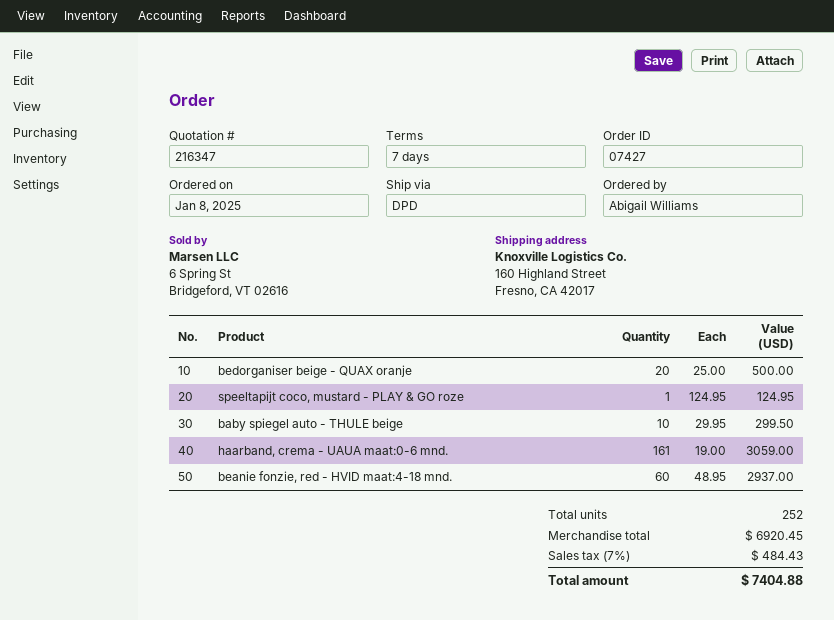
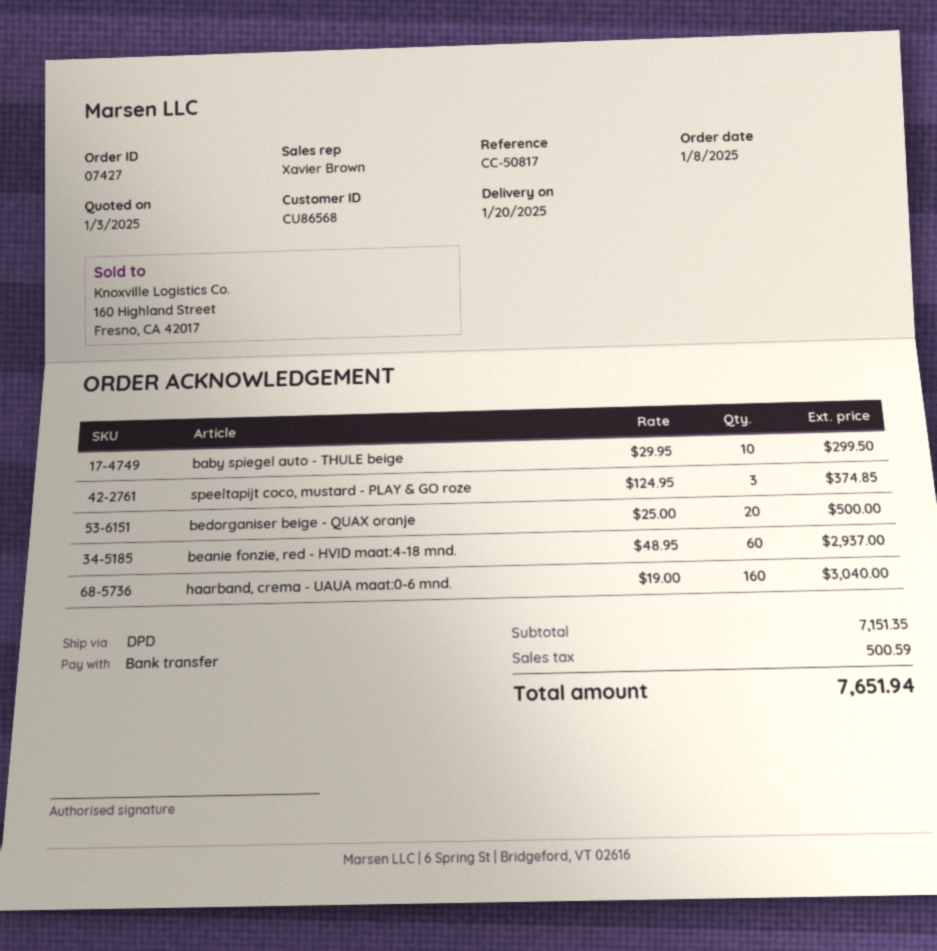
speeltapijt coco, mustard - PLAY & GO roze: 1 x 124.95 = 124.95 -> 3 x 124.95 = 374.85
haarband, crema - UAUA maat:0-6 mnd.: 161 x 19.00 = 3059.00 -> 160 x 19.00 = 3040.00
subtotal: 6920.45 -> 7151.35
tax: 484.43 -> 500.59
total: 7404.88 -> 7651.94

